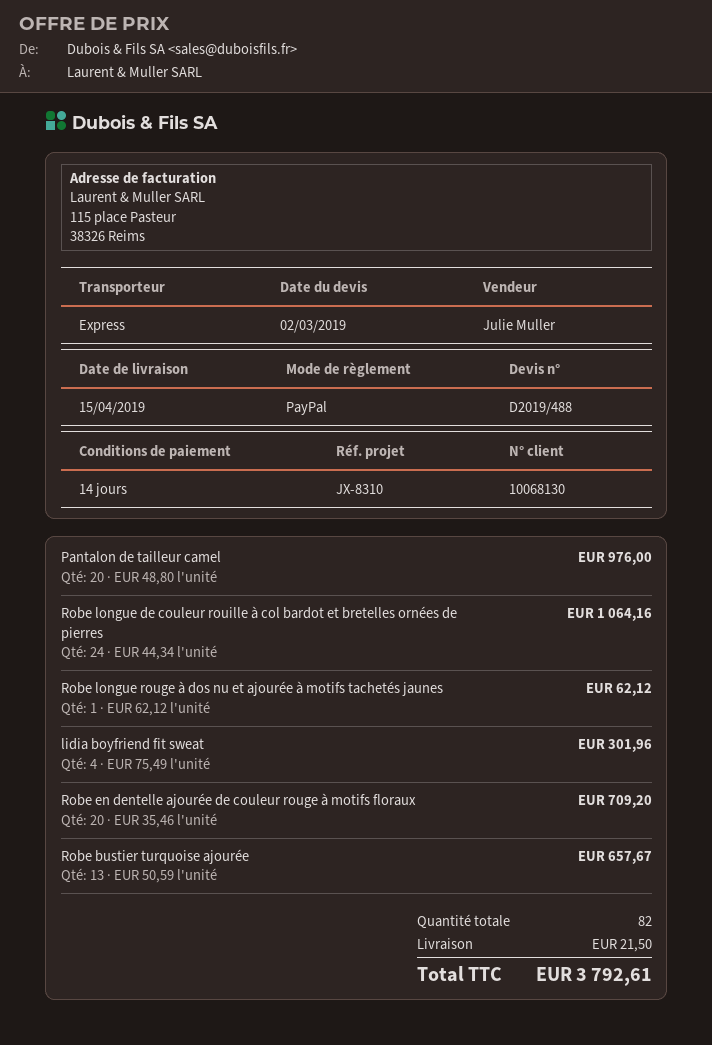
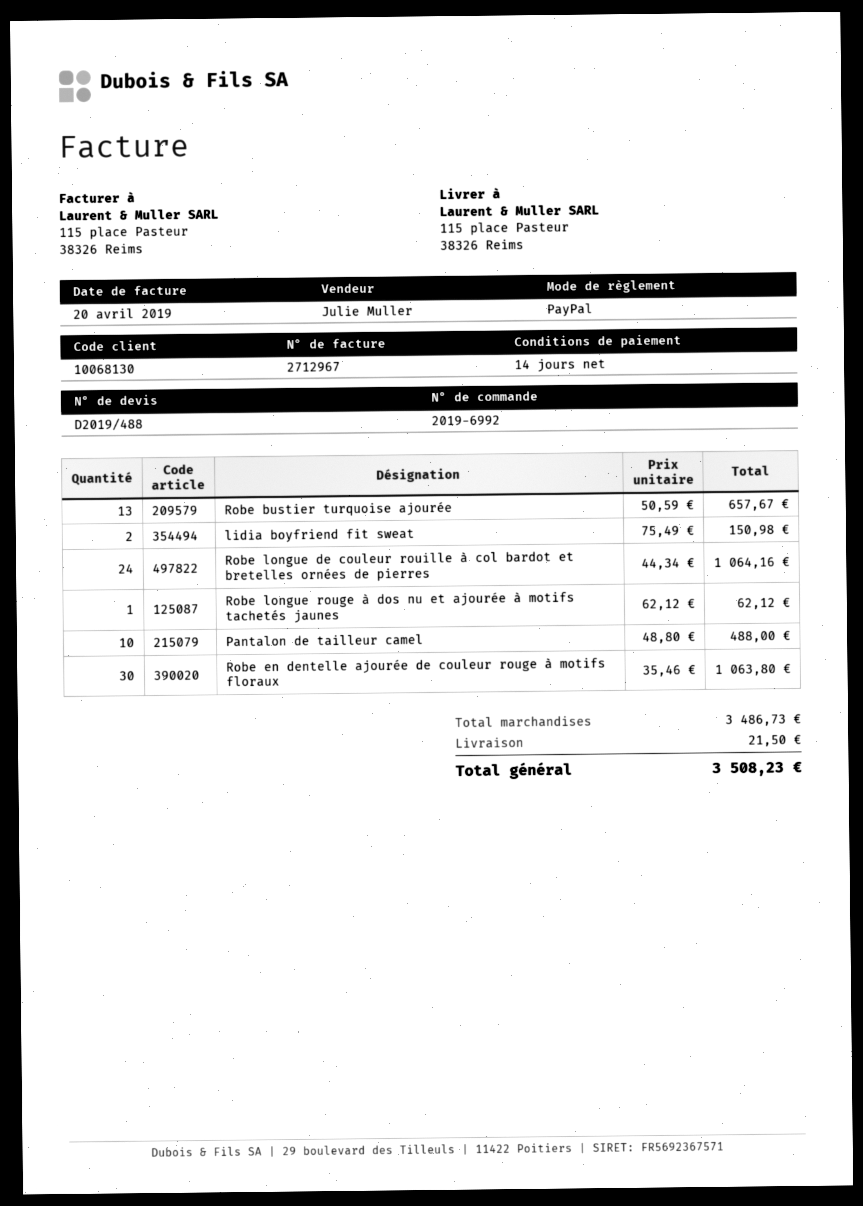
Pantalon de tailleur camel: 20 x 48.80 = 976.00 -> 10 x 48.80 = 488.00
lidia boyfriend fit sweat: 4 x 75.49 = 301.96 -> 2 x 75.49 = 150.98
Robe en dentelle ajourée de couleur rouge à motifs floraux: 20 x 35.46 = 709.20 -> 30 x 35.46 = 1063.80
total: 3792.61 -> 3508.23

